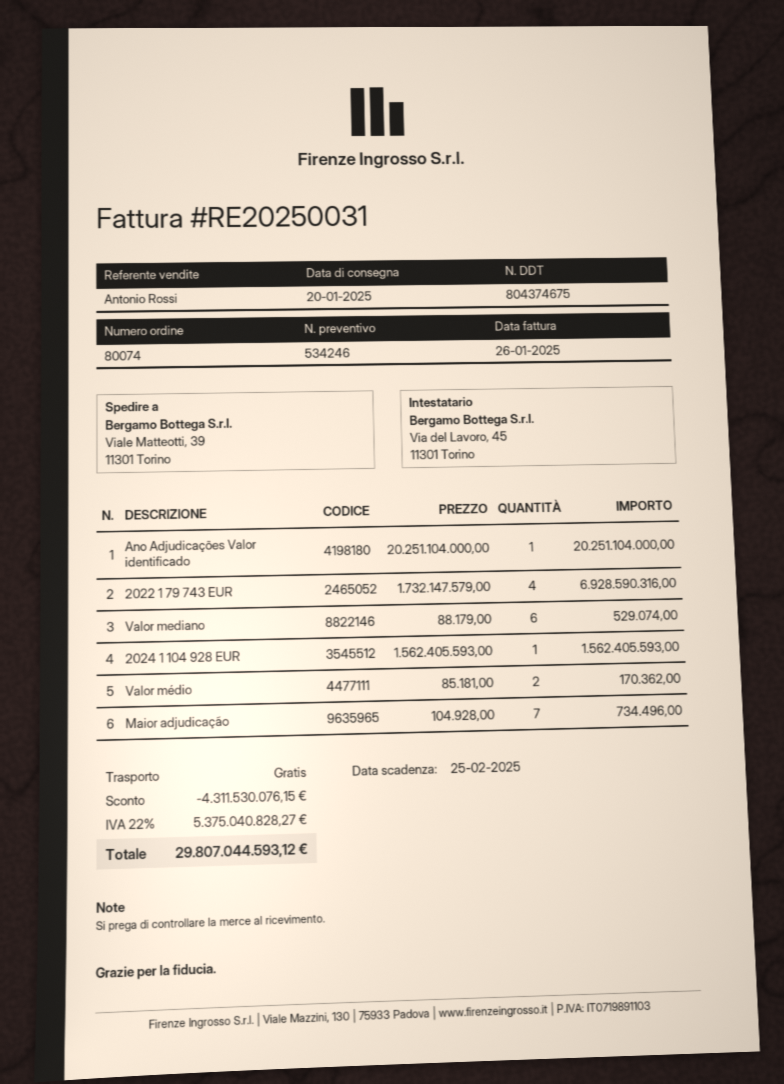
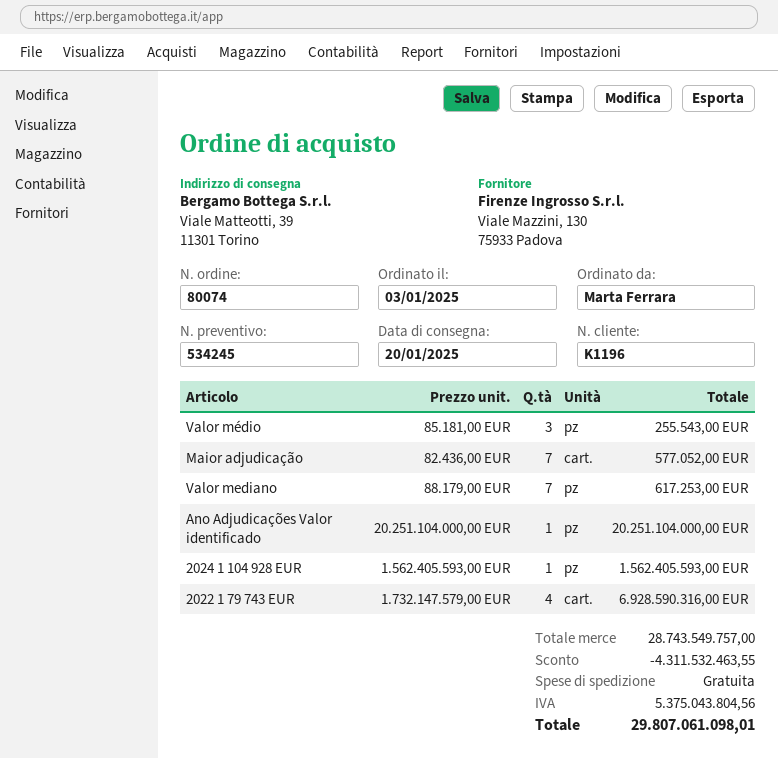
quote number: 534246 -> 534245
Valor mediano: 6 x 88179.00 = 529074.00 -> 7 x 88179.00 = 617253.00
Valor médio: 2 x 85181.00 = 170362.00 -> 3 x 85181.00 = 255543.00
Maior adjudicação: 7 x 104928.00 = 734496.00 -> 7 x 82436.00 = 577052.00
discount: 4311530076.15 -> 4311532463.55
tax: 5375040828.27 -> 5375043804.56
total: 29807044593.12 -> 29807061098.01

